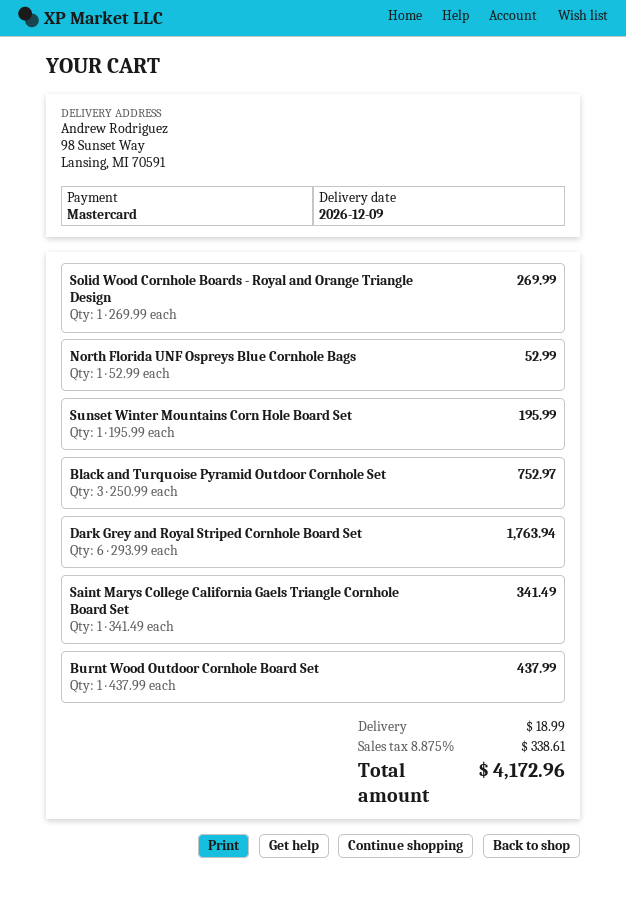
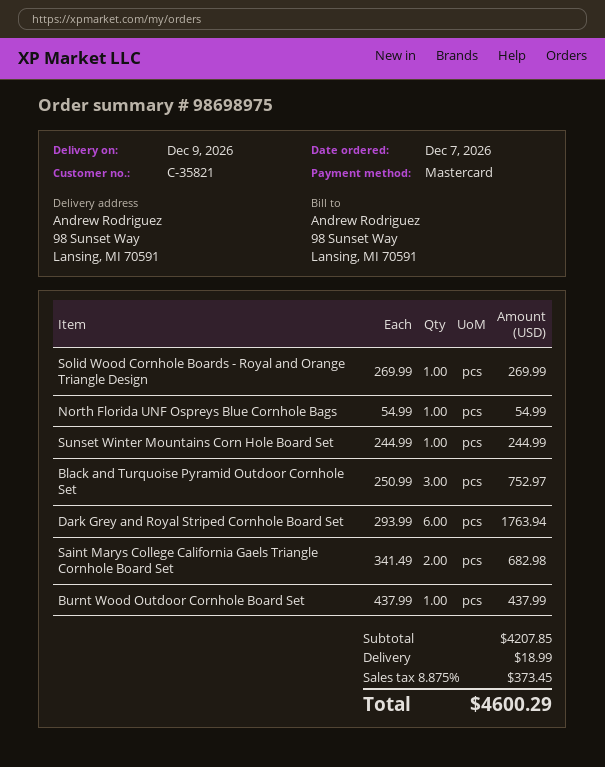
North Florida UNF Ospreys Blue Cornhole Bags: 1 x 52.99 = 52.99 -> 1 x 54.99 = 54.99
Sunset Winter Mountains Corn Hole Board Set: 1 x 195.99 = 195.99 -> 1 x 244.99 = 244.99
Saint Marys College California Gaels Triangle Cornhole Board Set: 1 x 341.49 = 341.49 -> 2 x 341.49 = 682.98
tax: 8.875% = 338.61 -> 8.875% = 373.45
total: 4172.96 -> 4600.29

